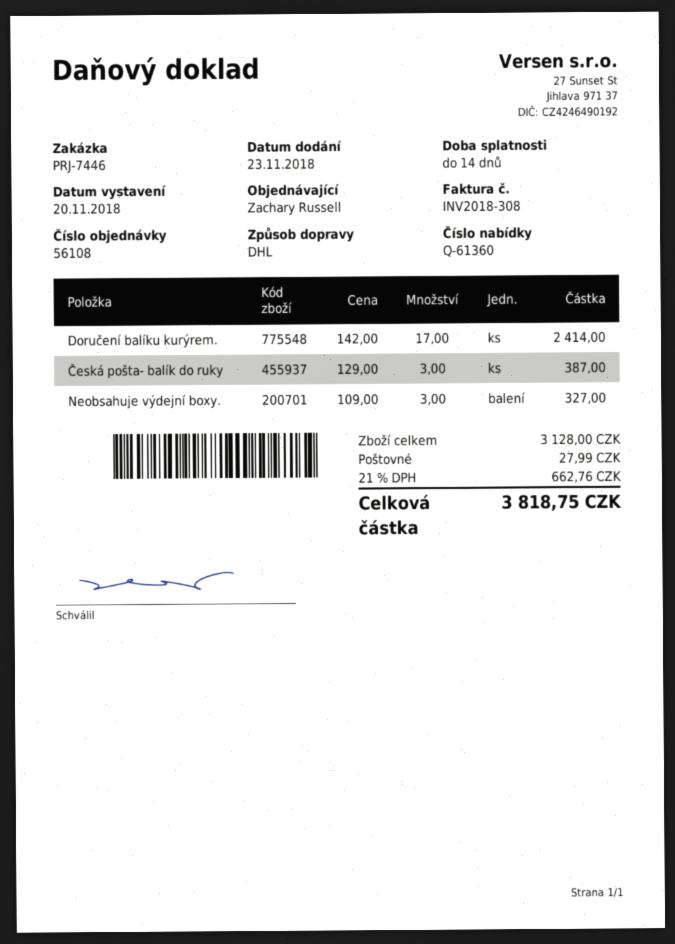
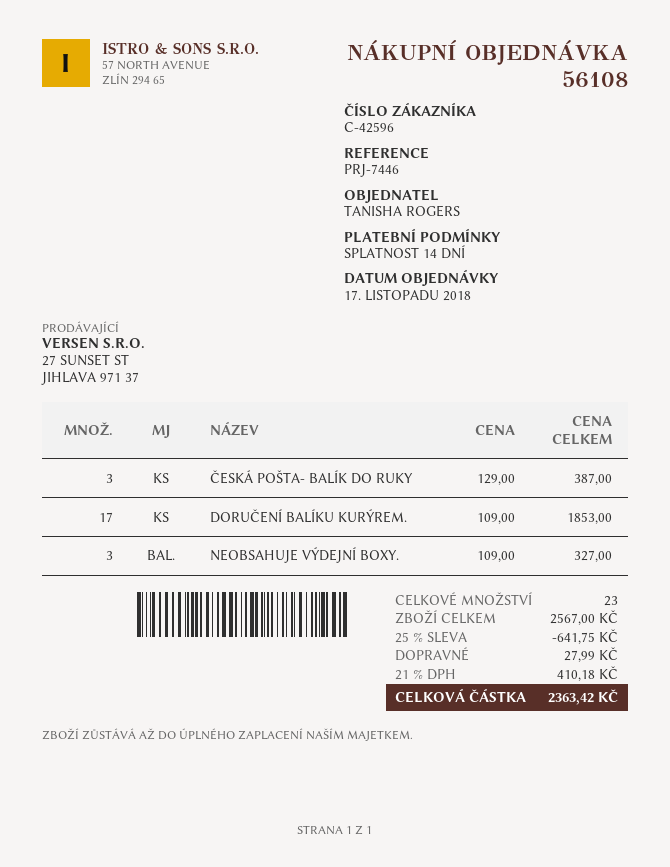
ordered by: Zachary Russell -> TANISHA ROGERS
Doručení balíku kurýrem.: 17 x 142.00 = 2414.00 -> 17 x 109.00 = 1853.00
subtotal: 3128.00 -> 2567.00
discount: none -> 25% = 641.75
tax: 21% = 662.76 -> 21% = 410.18
total: 3818.75 -> 2363.42

